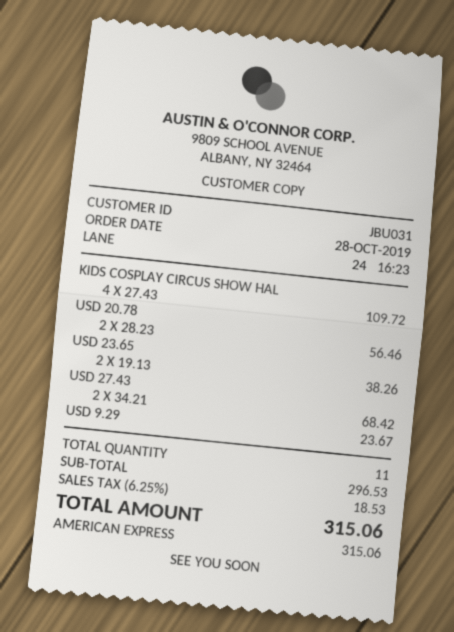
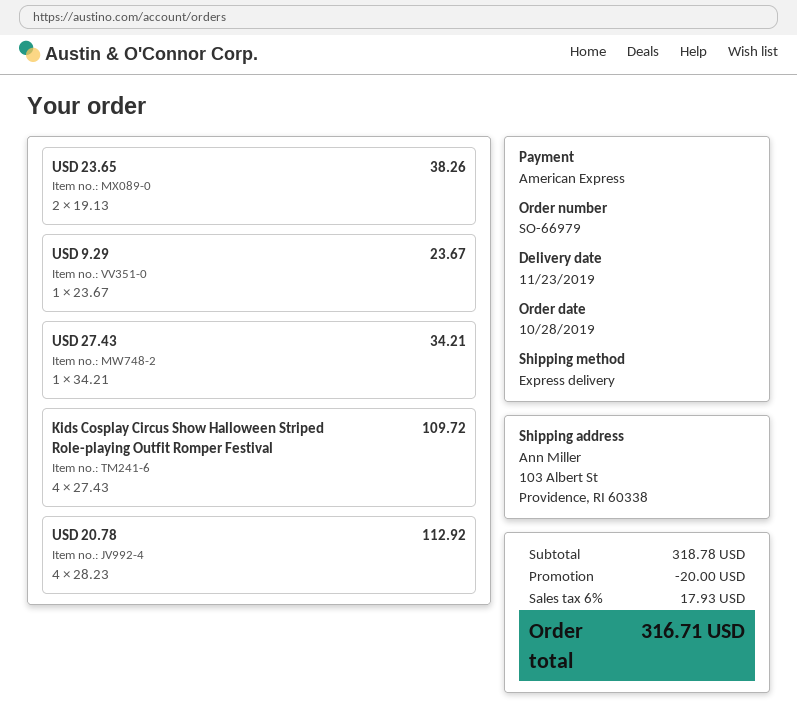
USD 20.78: 2 x 28.23 = 56.46 -> 4 x 28.23 = 112.92
USD 27.43: 2 x 34.21 = 68.42 -> 1 x 34.21 = 34.21
subtotal: 296.53 -> 318.78
discount: none -> 20.00
tax: 6.25% = 18.53 -> 6% = 17.93
total: 315.06 -> 316.71

